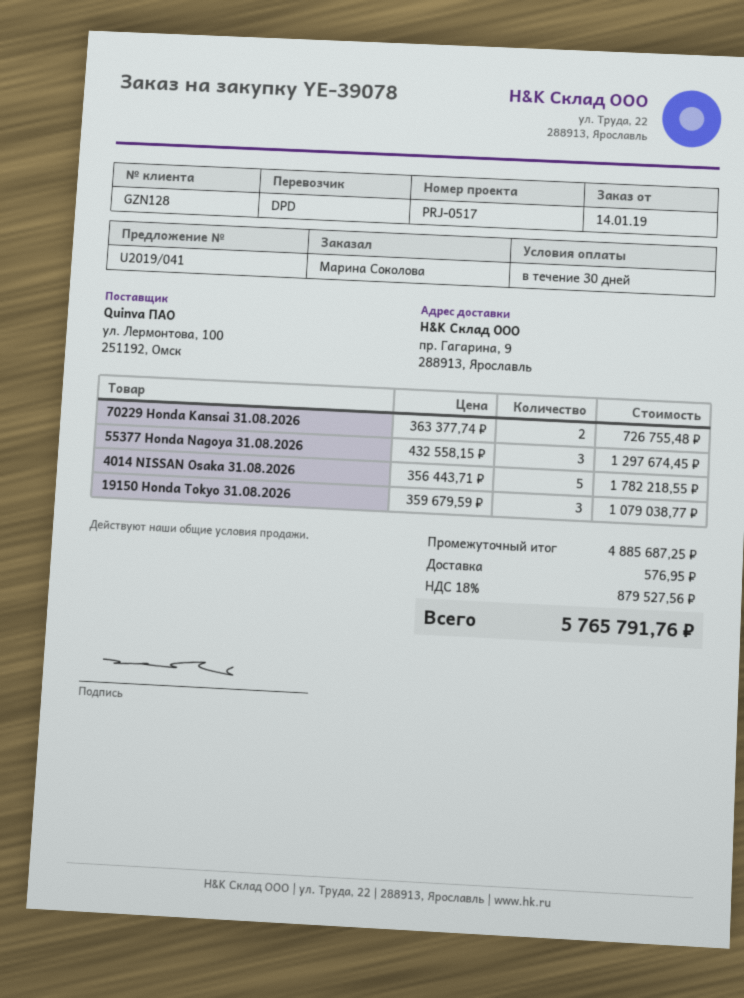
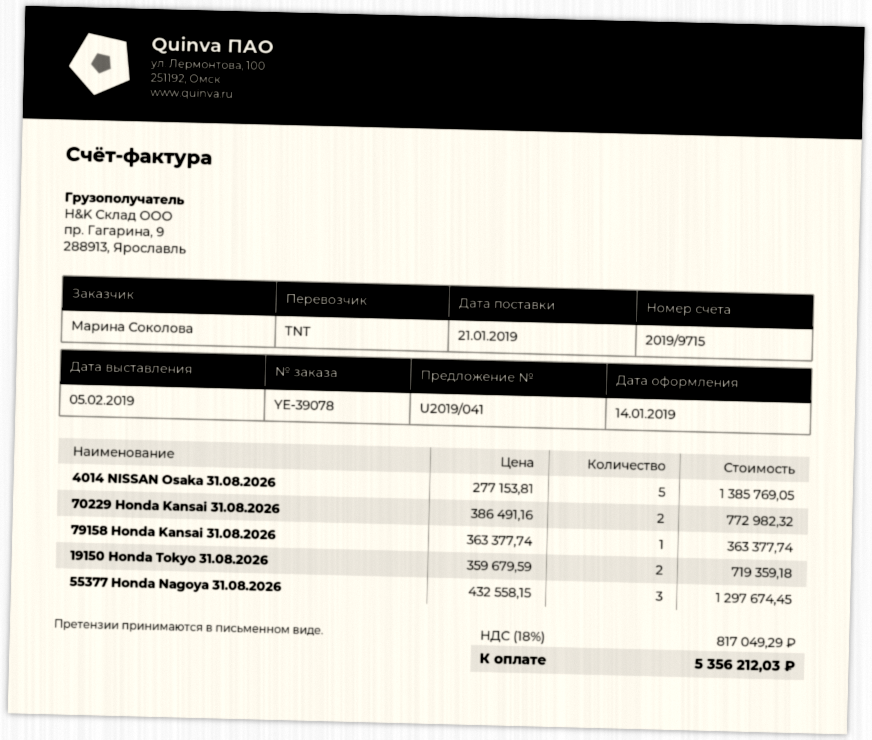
shipping method: DPD -> TNT
70229 Honda Kansai 31.08.2026: 2 x 363377.74 = 726755.48 -> 2 x 386491.16 = 772982.32
4014 NISSAN Osaka 31.08.2026: 5 x 356443.71 = 1782218.55 -> 5 x 277153.81 = 1385769.05
19150 Honda Tokyo 31.08.2026: 3 x 359679.59 = 1079038.77 -> 2 x 359679.59 = 719359.18
79158 Honda Kansai 31.08.2026: none -> 1 x 363377.74 = 363377.74
shipping: 576.95 -> none
tax: 18% = 879527.56 -> 18% = 817049.29
total: 5765791.76 -> 5356212.03

